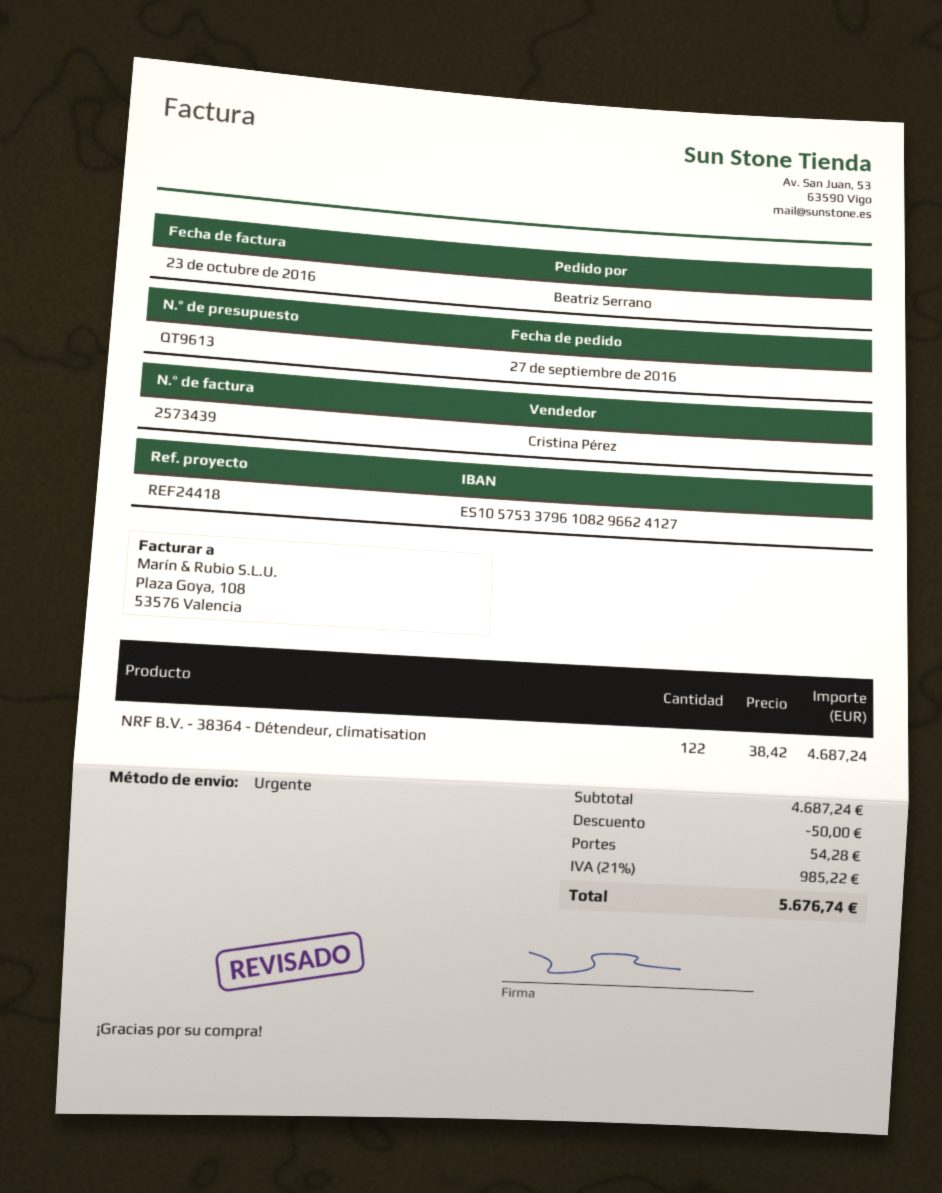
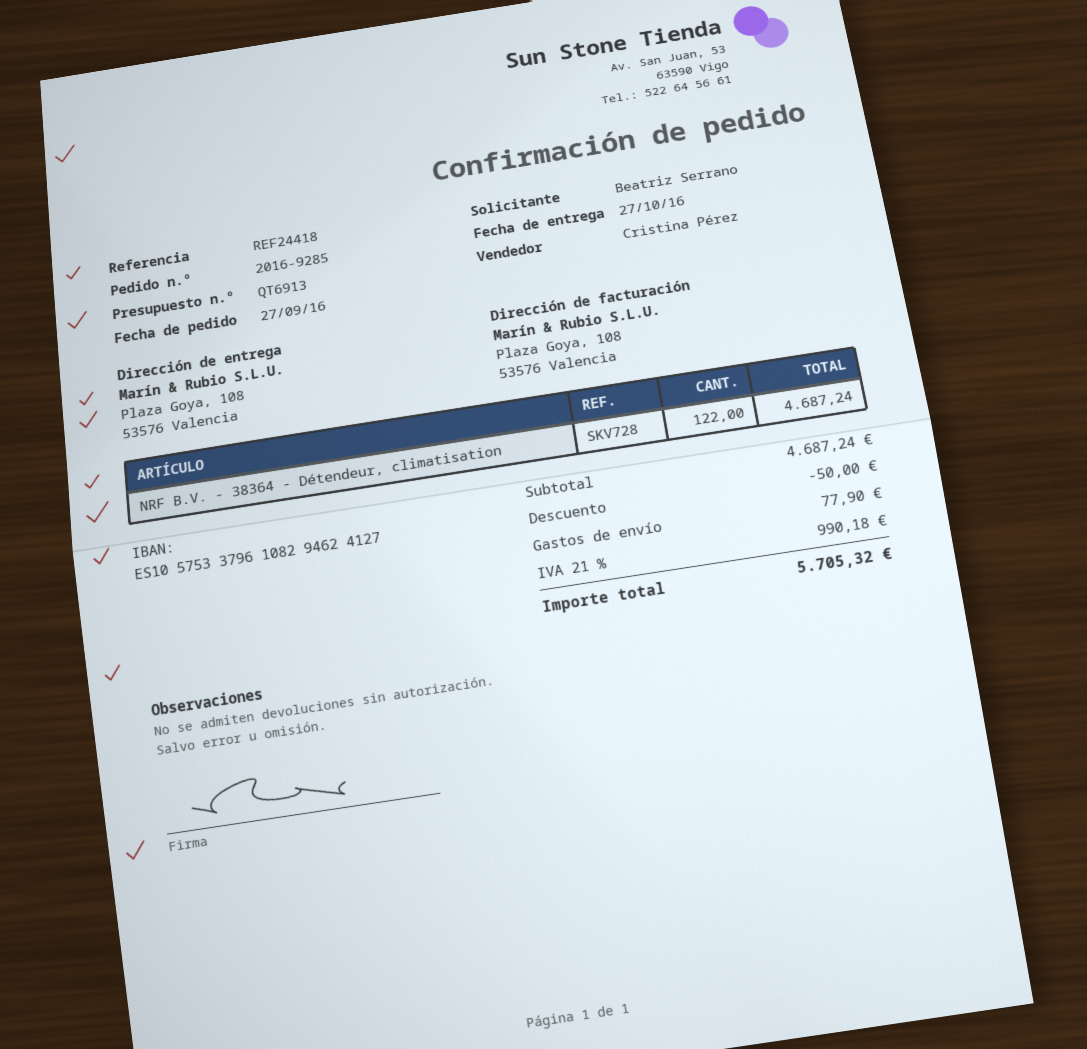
quote number: QT9613 -> QT6913
bank account: ES1057533796108296624127 -> ES1057533796108294624127
shipping: 54.28 -> 77.90
tax: 21% = 985.22 -> 21% = 990.18
total: 5676.74 -> 5705.32

